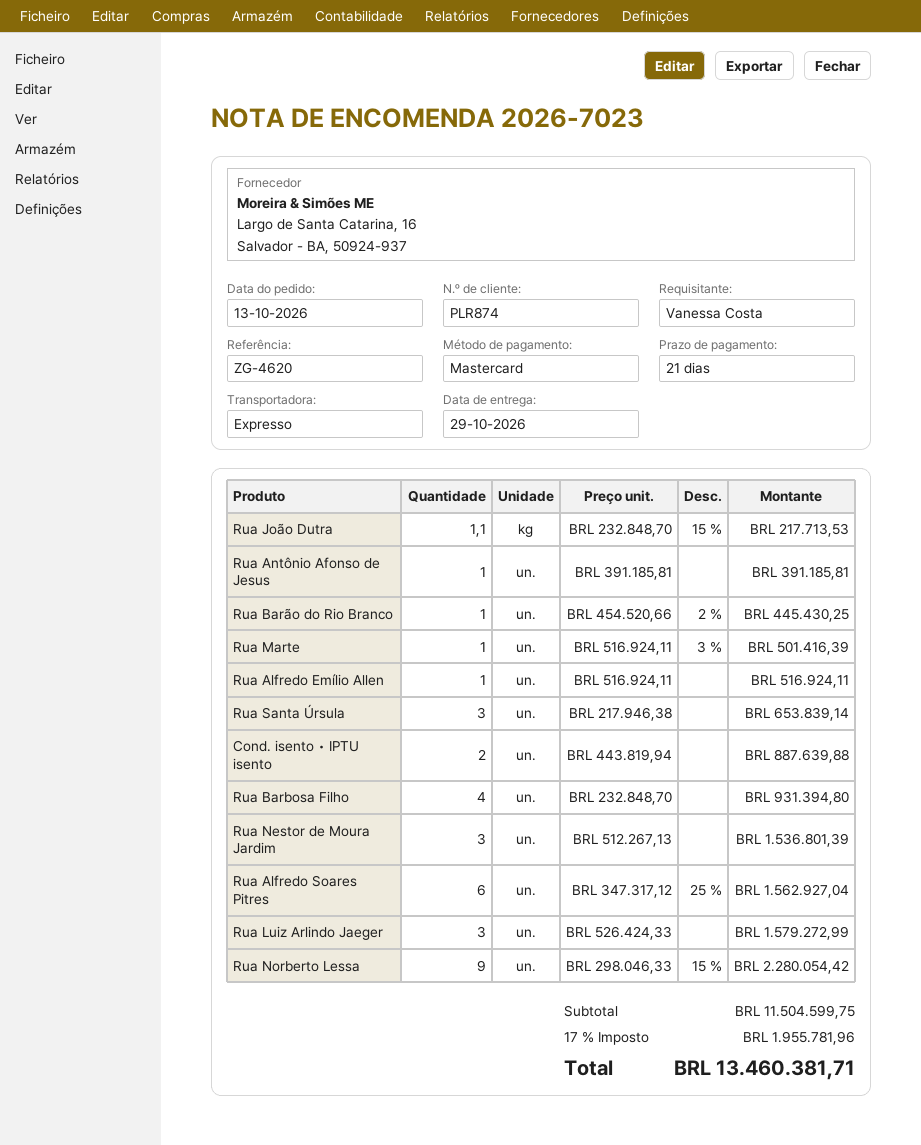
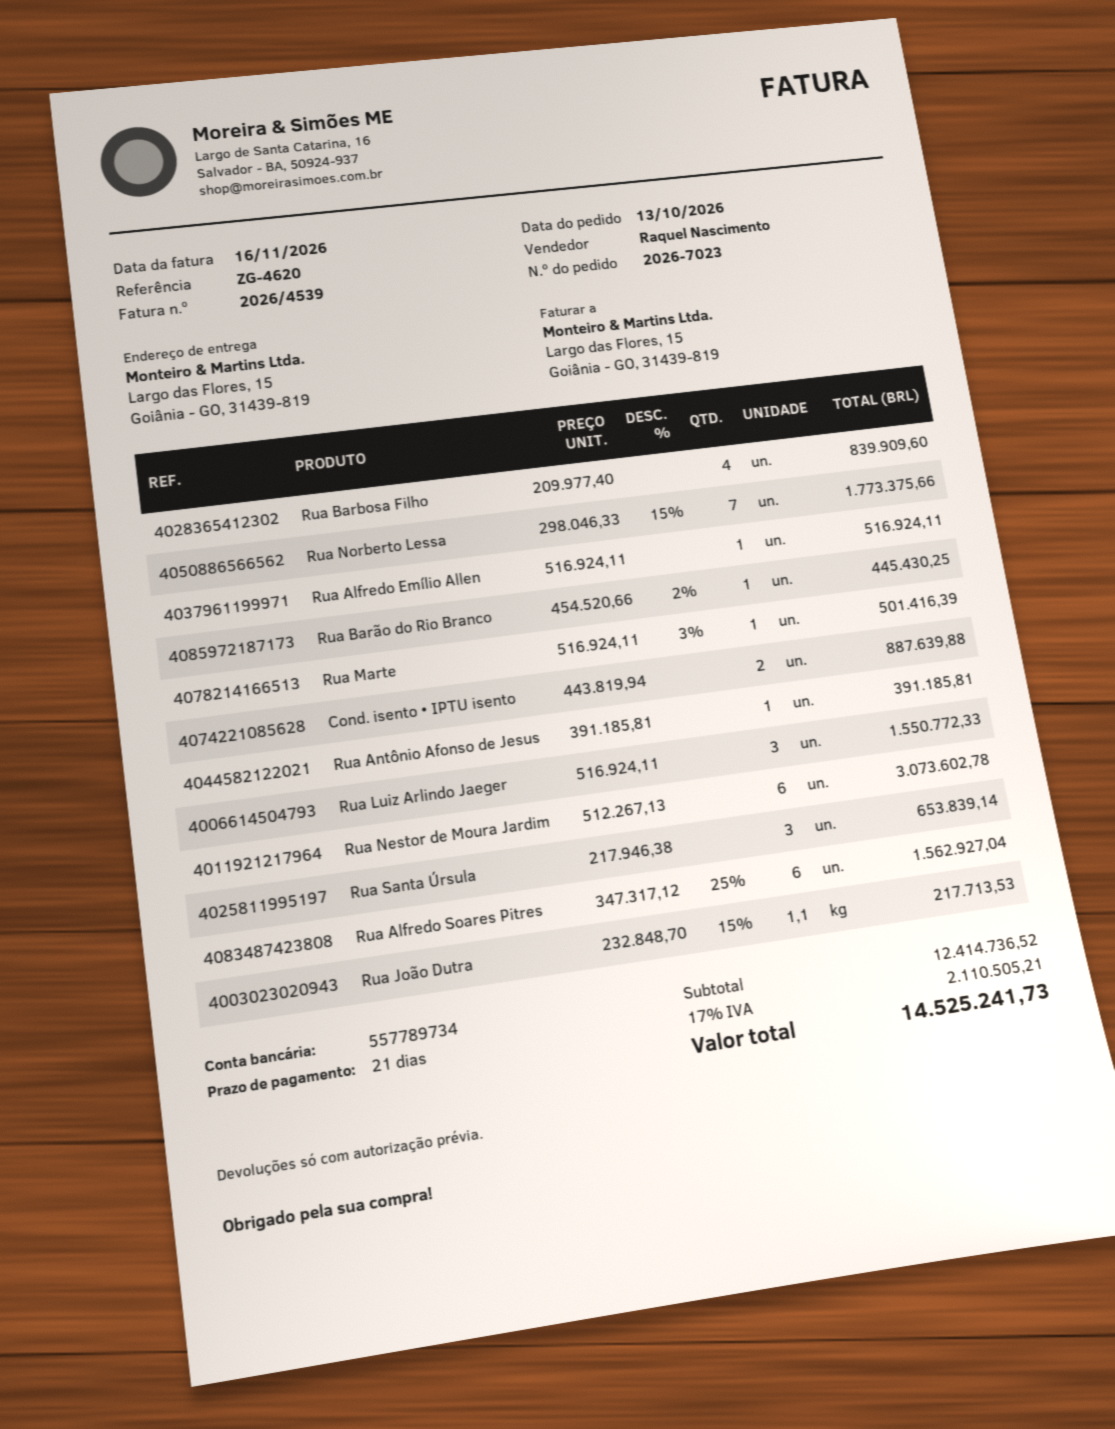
Rua Barbosa Filho: 4 x 232848.70 = 931394.80 -> 4 x 209977.40 = 839909.60
Rua Nestor de Moura Jardim: 3 x 512267.13 = 1536801.39 -> 6 x 512267.13 = 3073602.78
Rua Luiz Arlindo Jaeger: 3 x 526424.33 = 1579272.99 -> 3 x 516924.11 = 1550772.33
Rua Norberto Lessa: 9 x 298046.33 - 15% = 2280054.42 -> 7 x 298046.33 - 15% = 1773375.66
subtotal: 11504599.75 -> 12414736.52
tax: 17% = 1955781.96 -> 17% = 2110505.21
total: 13460381.71 -> 14525241.73

